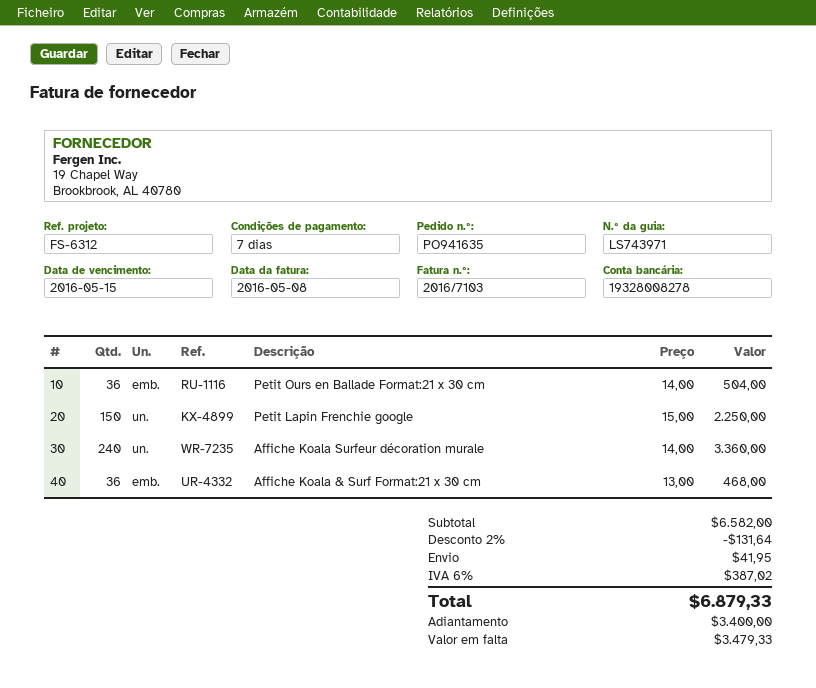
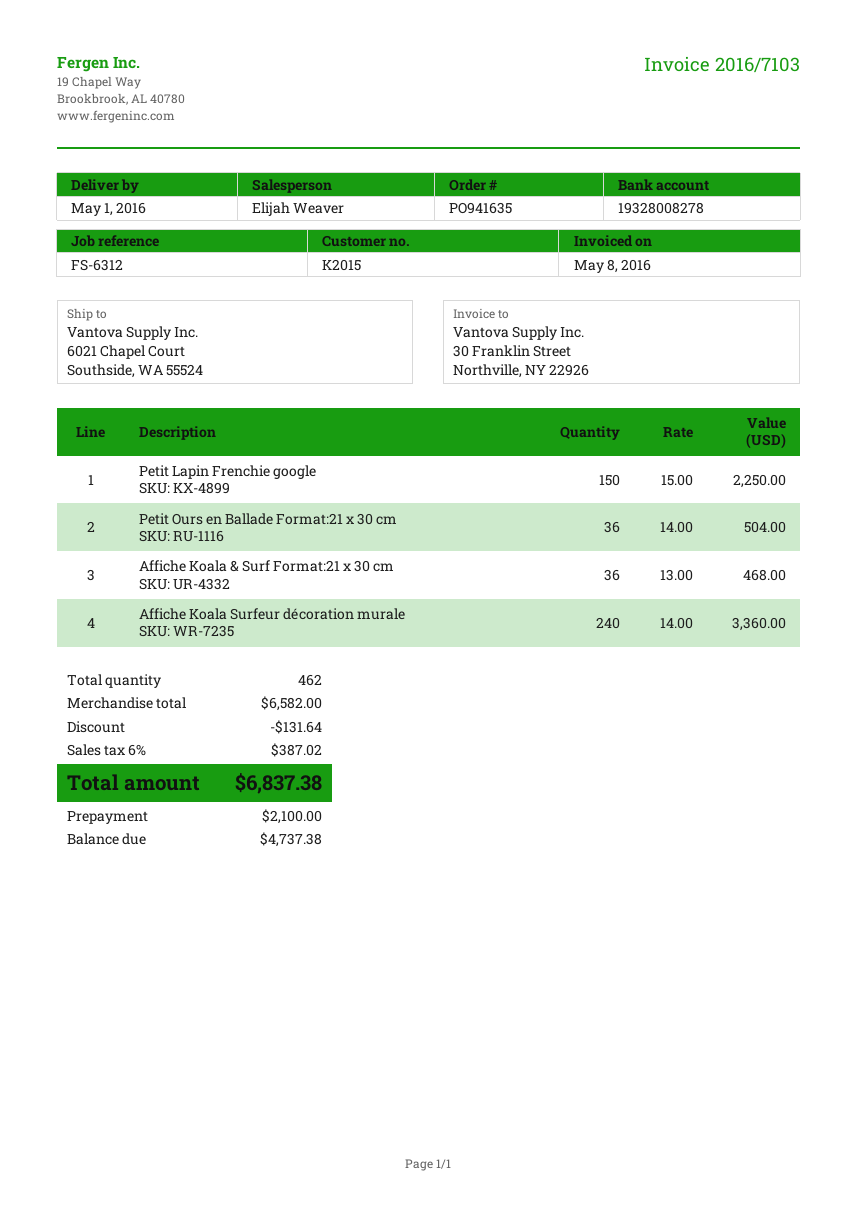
shipping: 41.95 -> none
total: 6879.33 -> 6837.38
deposit: 3400.00 -> 2100.00
balance: 3479.33 -> 4737.38

